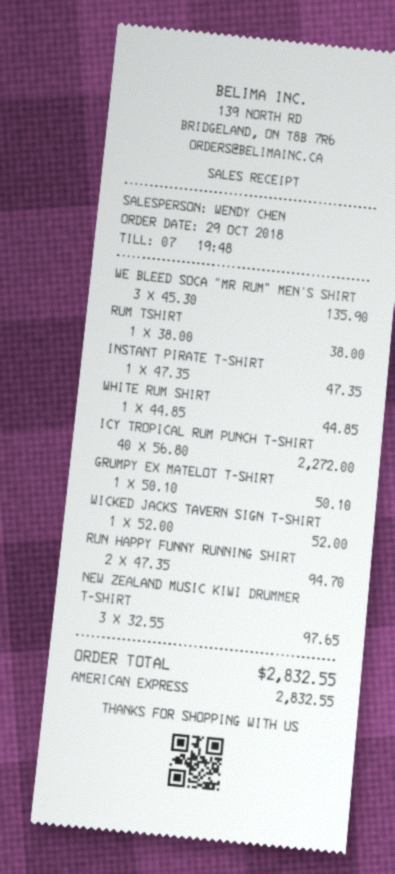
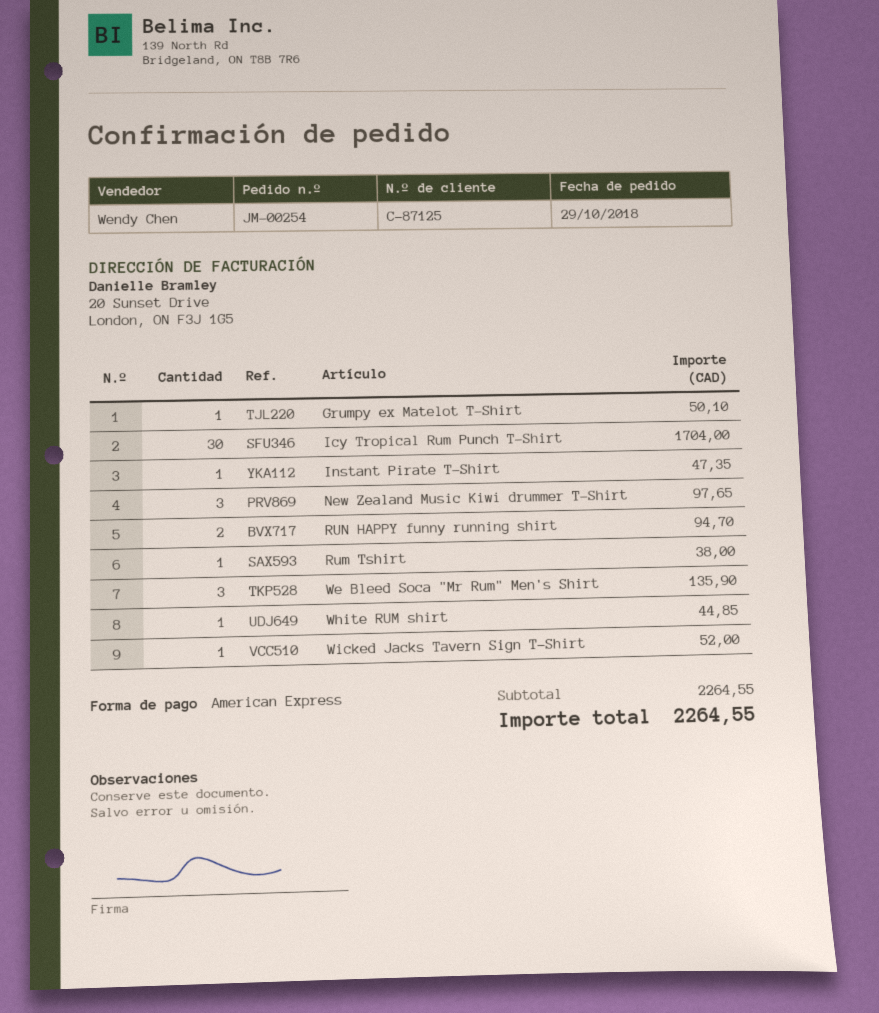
ICY TROPICAL RUM PUNCH T-SHIRT: 40 for 2272.00 -> 30 for 1704.00
total: 2832.55 -> 2264.55

